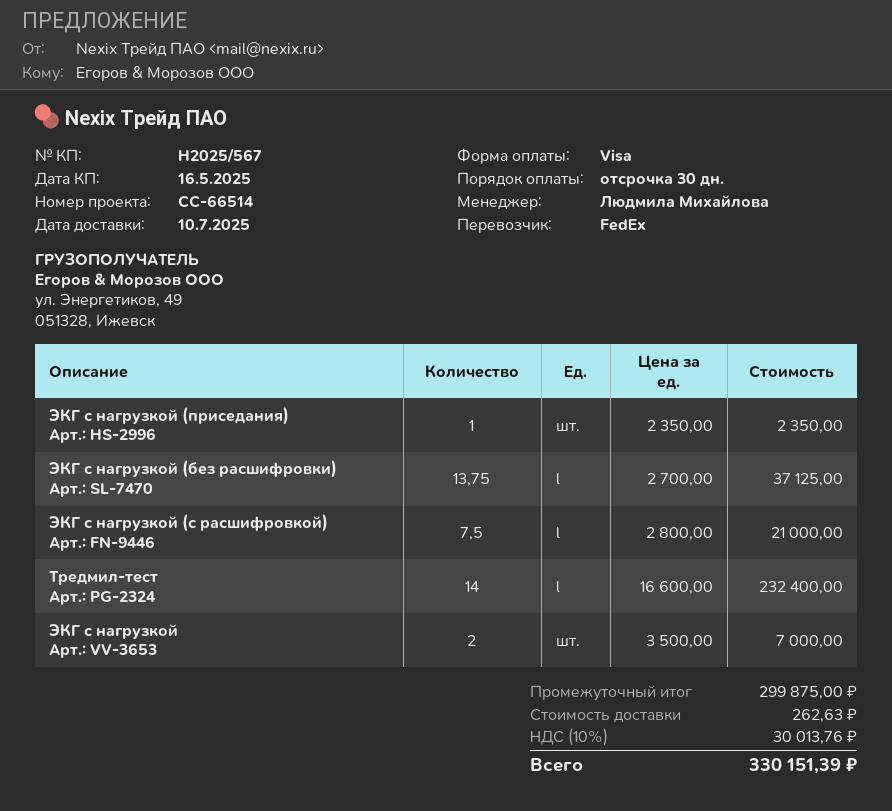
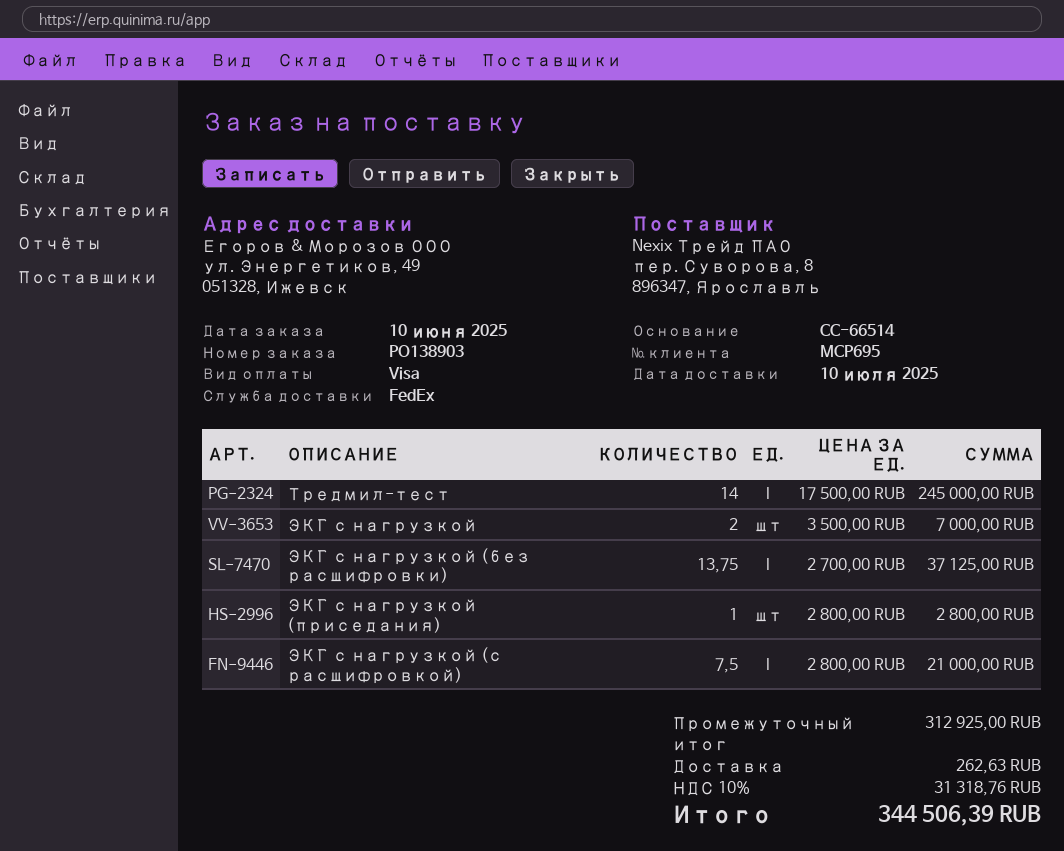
ЭКГ с нагрузкой (приседания): 1 x 2350.00 = 2350.00 -> 1 x 2800.00 = 2800.00
Тредмил-тест: 14 x 16600.00 = 232400.00 -> 14 x 17500.00 = 245000.00
subtotal: 299875.00 -> 312925.00
tax: 10% = 30013.76 -> 10% = 31318.76
total: 330151.39 -> 344506.39

